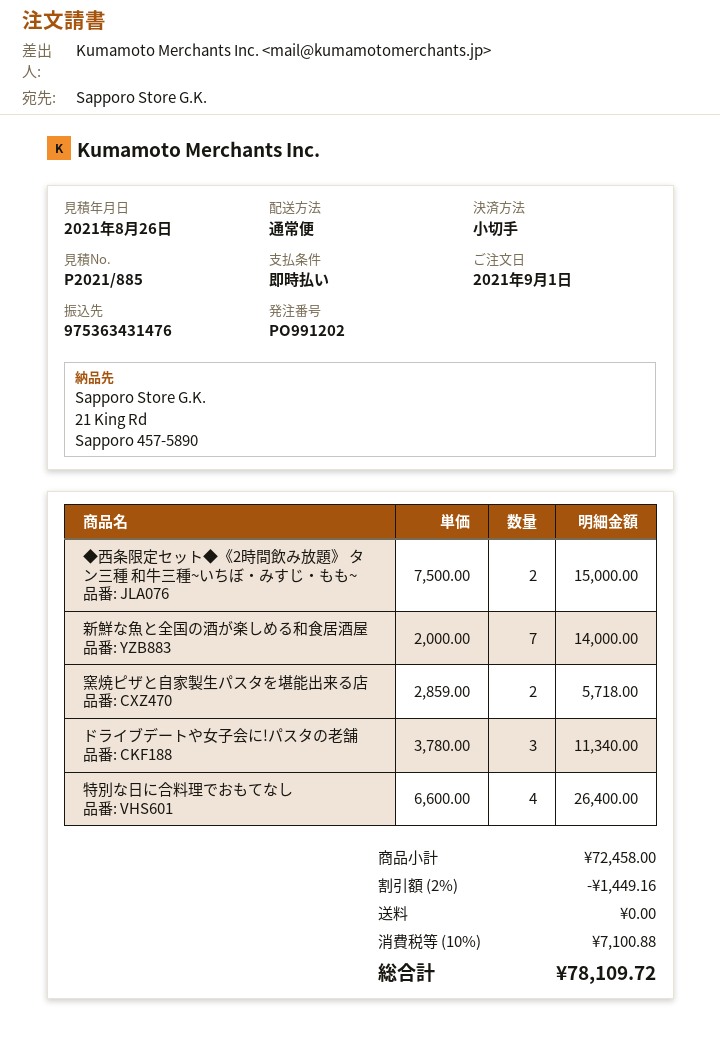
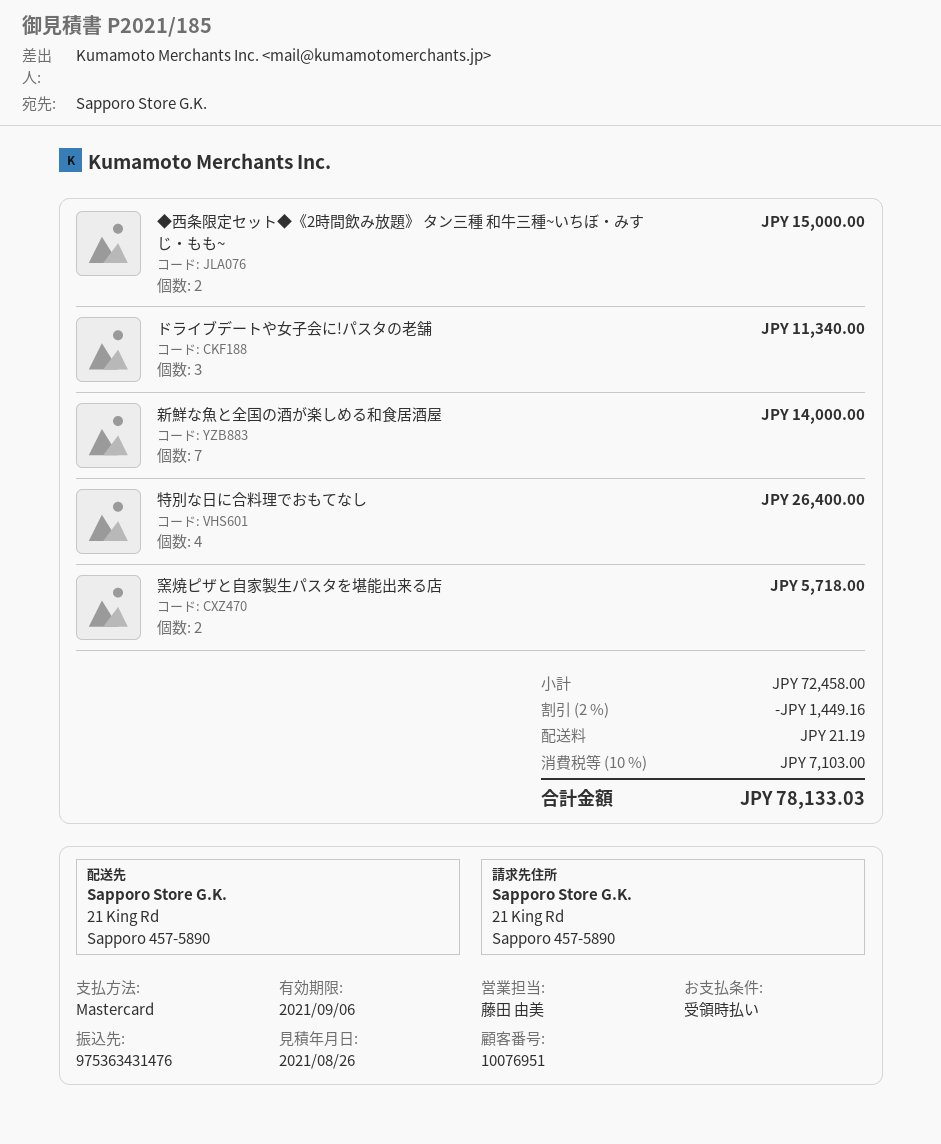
quote number: P2021/885 -> P2021/185
payment method: cheque -> Mastercard
shipping: 0.00 -> 21.19
tax: 10% = 7100.88 -> 10% = 7103.00
total: 78109.72 -> 78133.03

